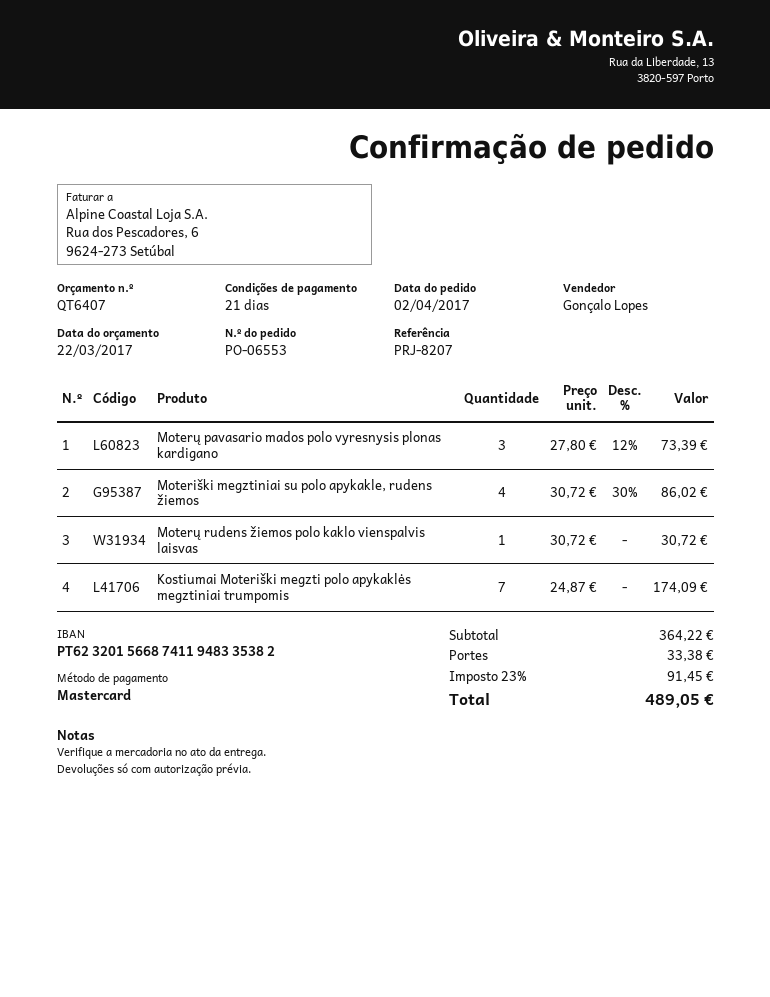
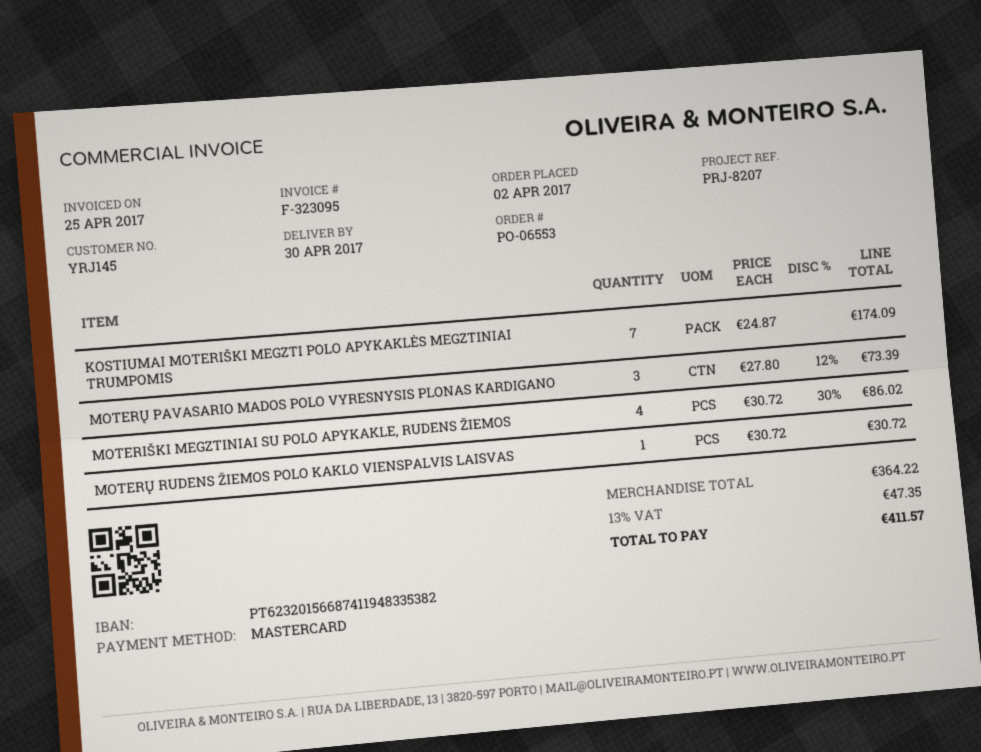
shipping: 33.38 -> none
tax: 23% = 91.45 -> 13% = 47.35
total: 489.05 -> 411.57

